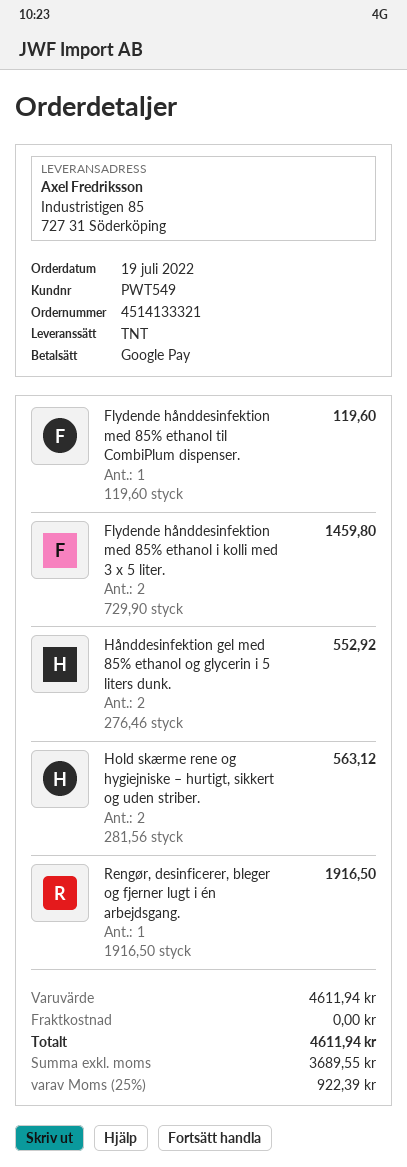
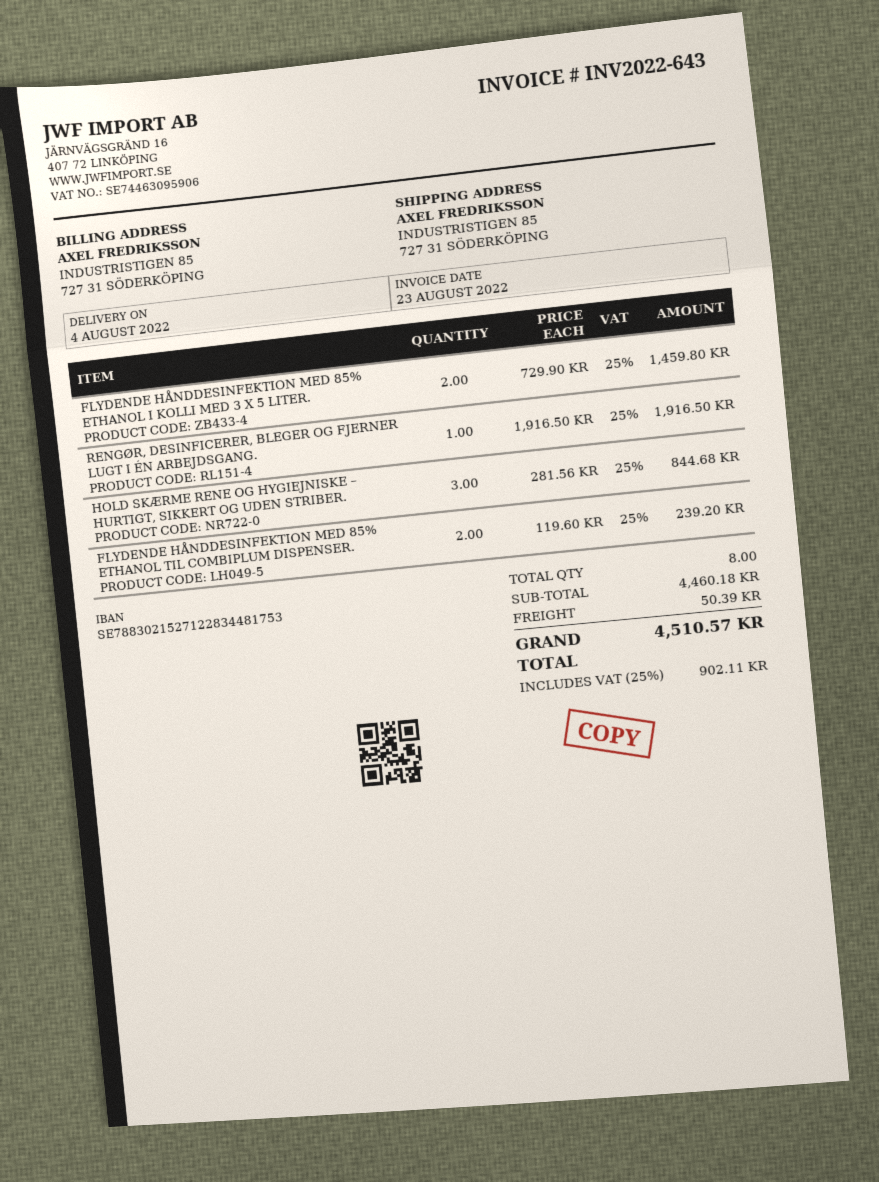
Flydende hånddesinfektion med 85% ethanol til CombiPlum dispenser.: 1 x 119.60 = 119.60 -> 2 x 119.60 = 239.20
Hånddesinfektion gel med 85% ethanol og glycerin i 5 liters dunk.: 2 x 276.46 = 552.92 -> none
Hold skærme rene og hygiejniske – hurtigt, sikkert og uden striber.: 2 x 281.56 = 563.12 -> 3 x 281.56 = 844.68
subtotal: 4611.94 -> 4460.18
shipping: 0.00 -> 50.39
tax: 25% = 922.39 -> 25% = 902.11
total: 4611.94 -> 4510.57

